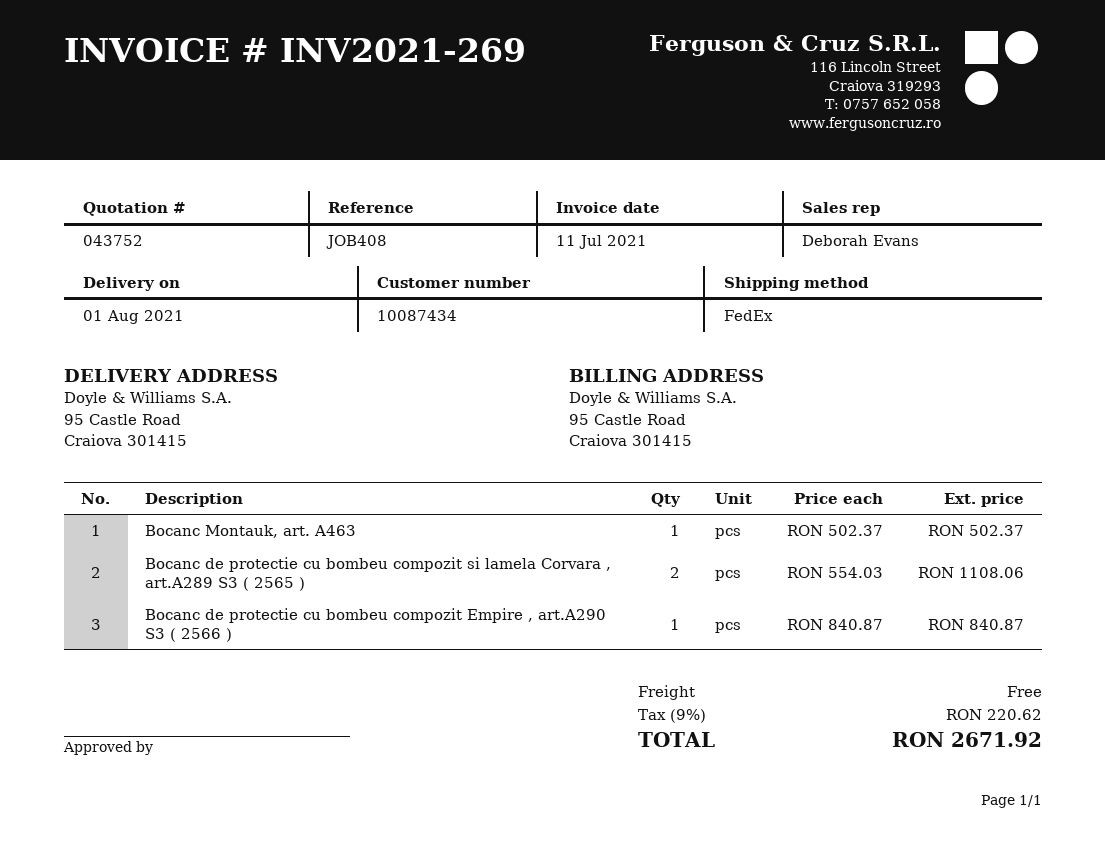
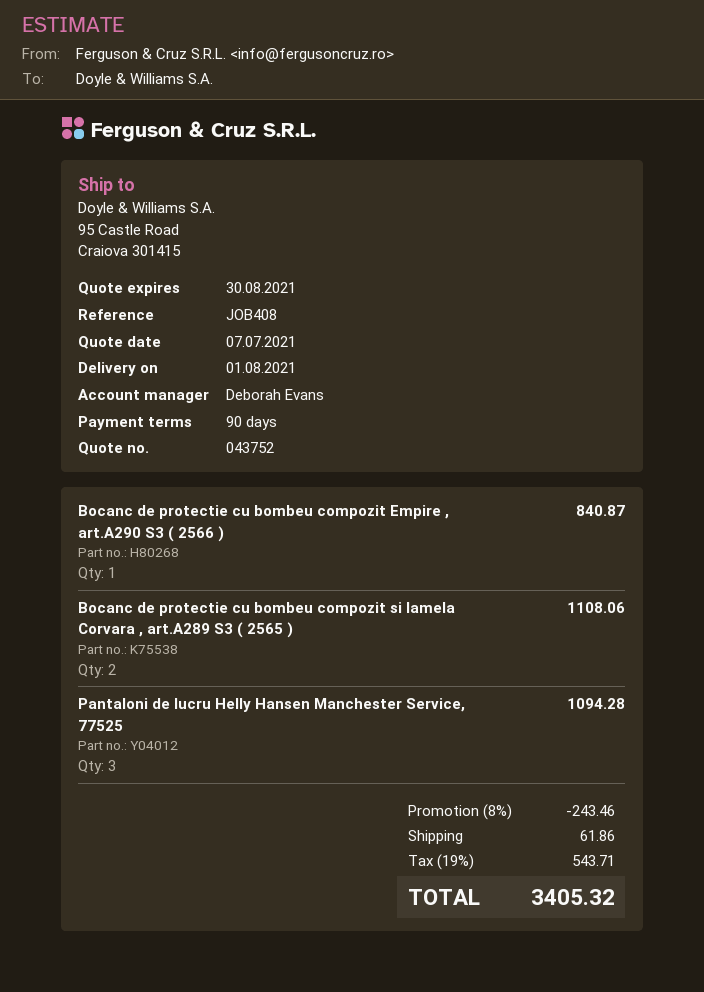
Bocanc Montauk, art. A463: 1 for 502.37 -> none
Pantaloni de lucru Helly Hansen Manchester Service, 77525: none -> 3 for 1094.28
discount: none -> 8% = 243.46
shipping: 0.00 -> 61.86
tax: 9% = 220.62 -> 19% = 543.71
total: 2671.92 -> 3405.32

